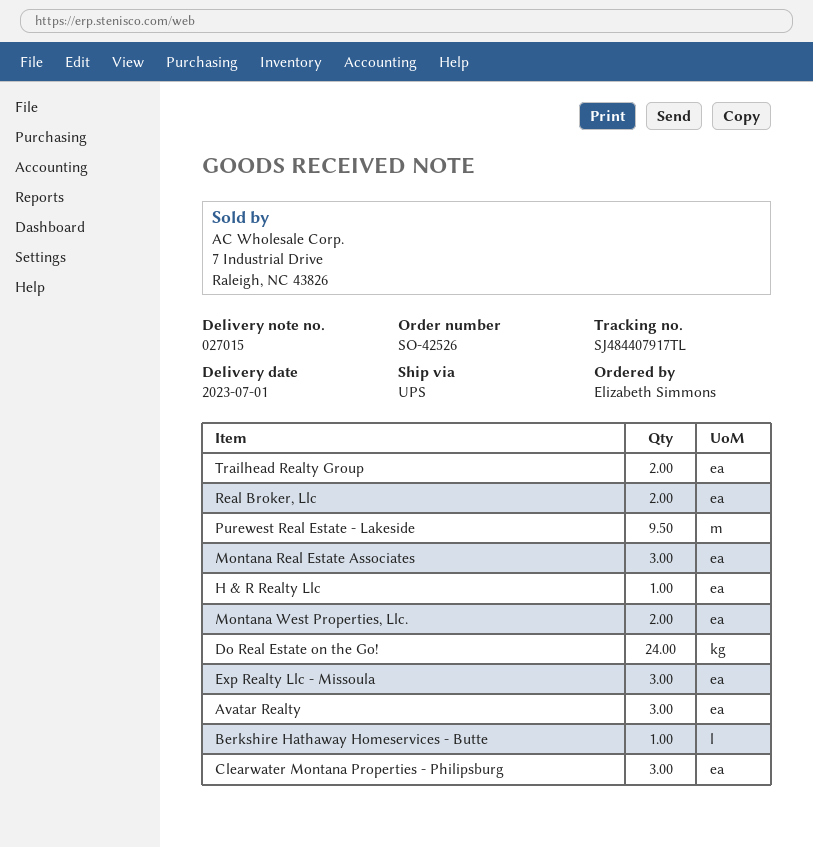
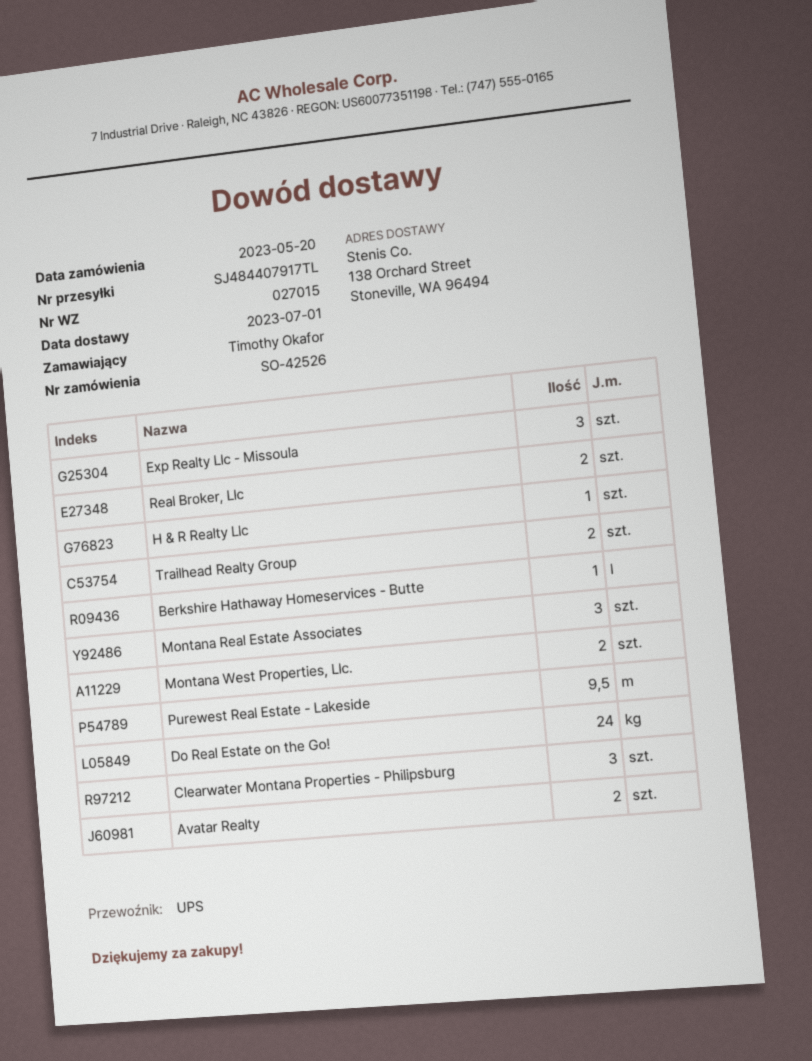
ordered by: Elizabeth Simmons -> Timothy Okafor
Avatar Realty: 3 -> 2

